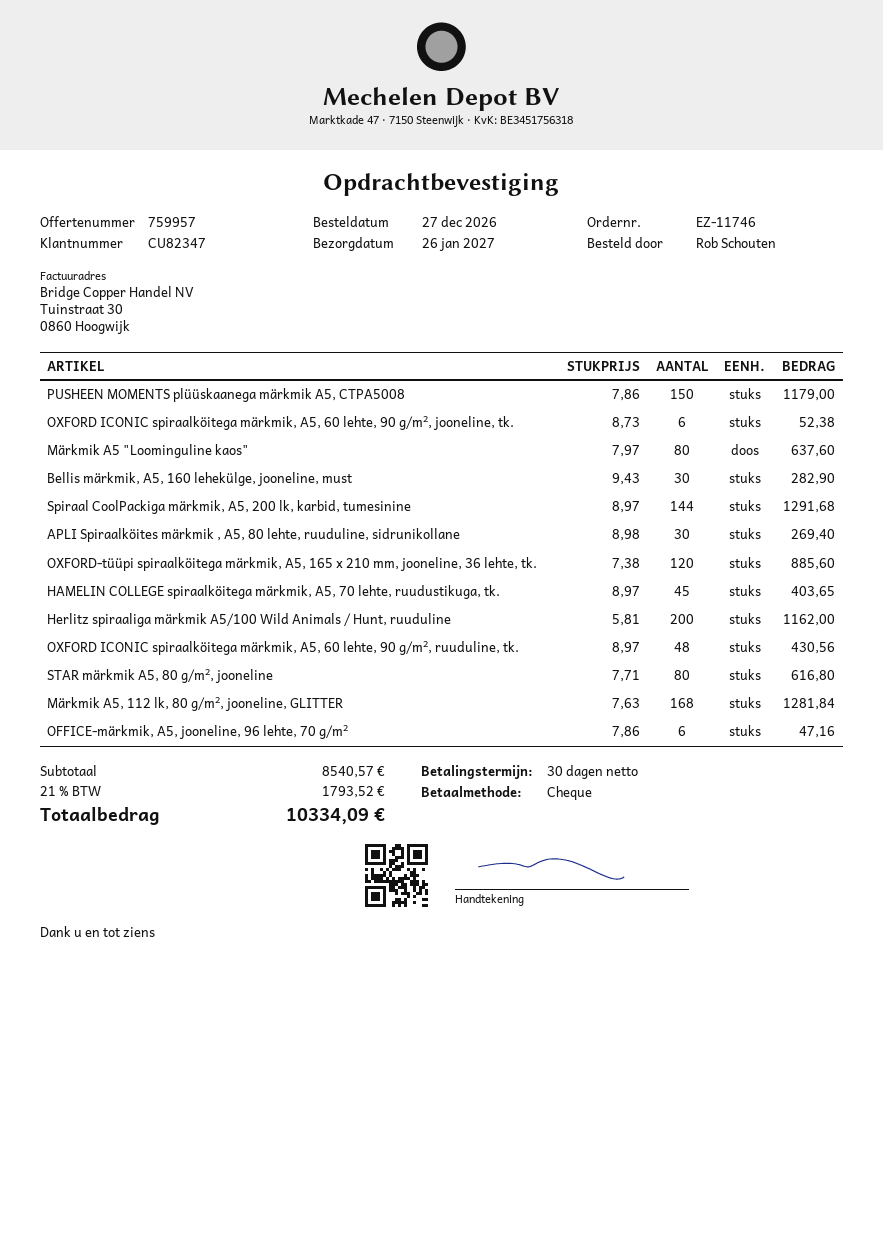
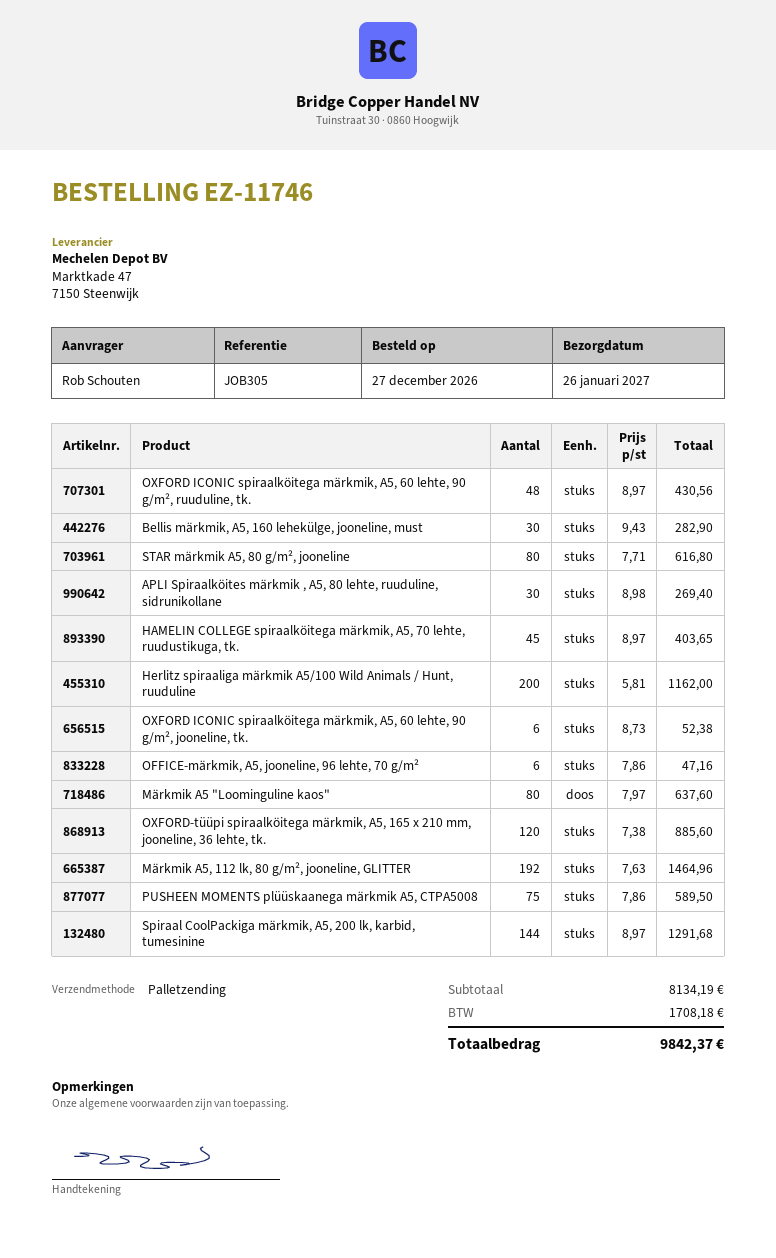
PUSHEEN MOMENTS plüüskaanega märkmik A5, CTPA5008: 150 x 7.86 = 1179.00 -> 75 x 7.86 = 589.50
Märkmik A5, 112 lk, 80 g/m², jooneline, GLITTER: 168 x 7.63 = 1281.84 -> 192 x 7.63 = 1464.96
subtotal: 8540.57 -> 8134.19
tax: 1793.52 -> 1708.18
total: 10334.09 -> 9842.37

